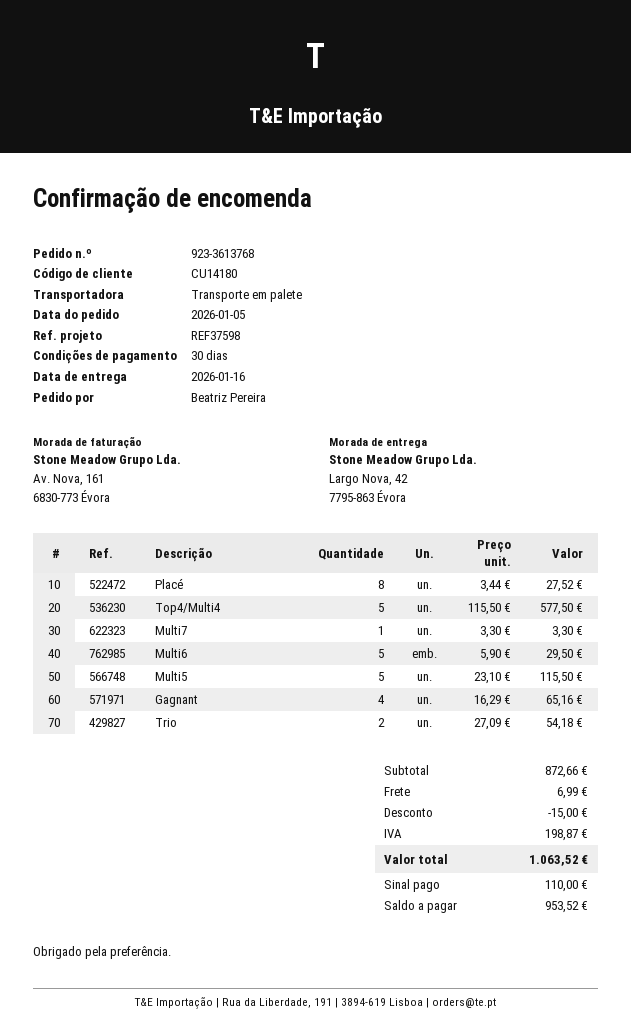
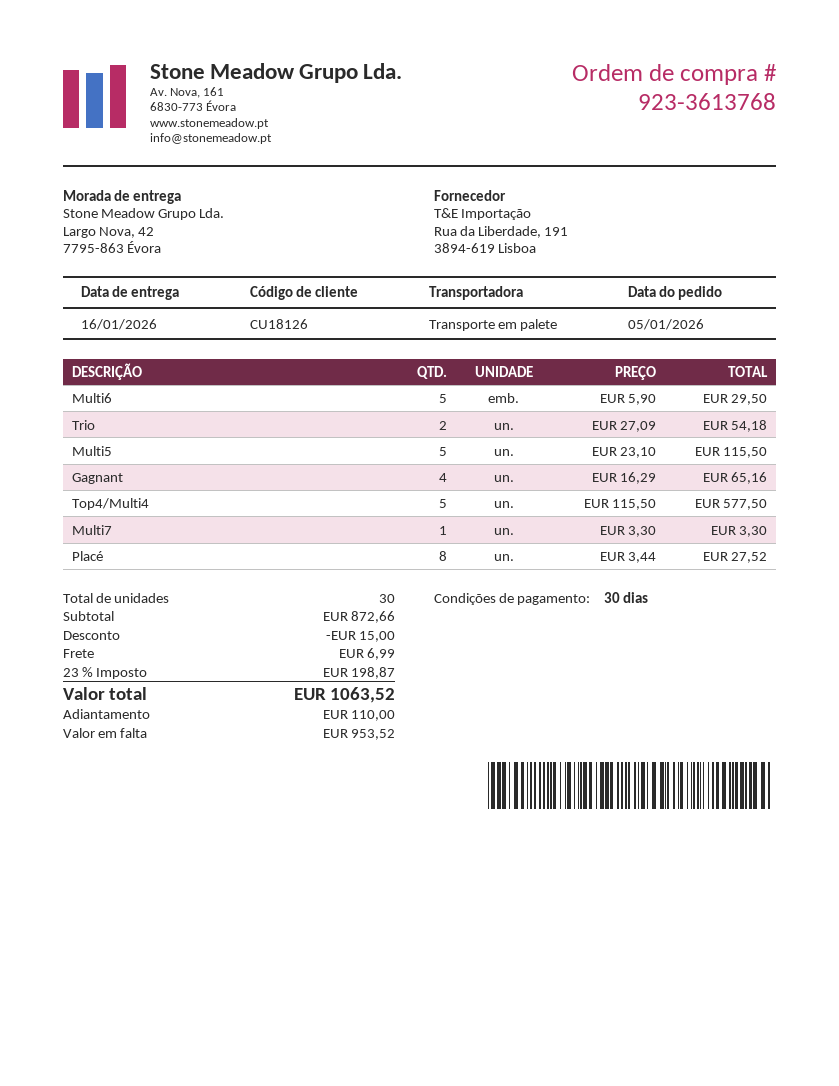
customer number: CU14180 -> CU18126

